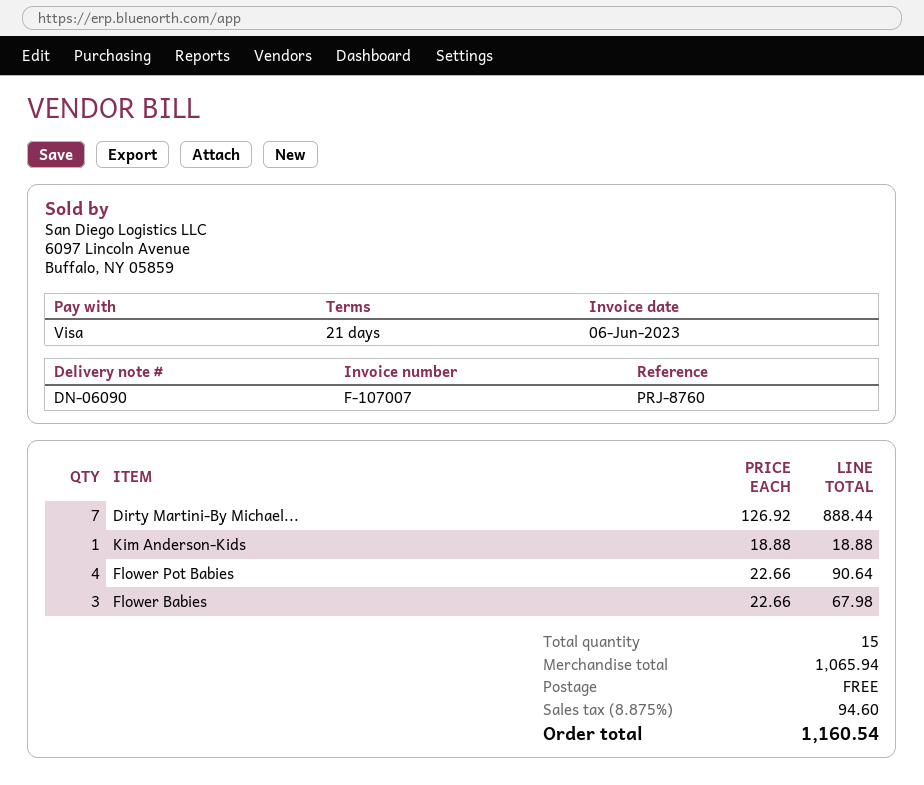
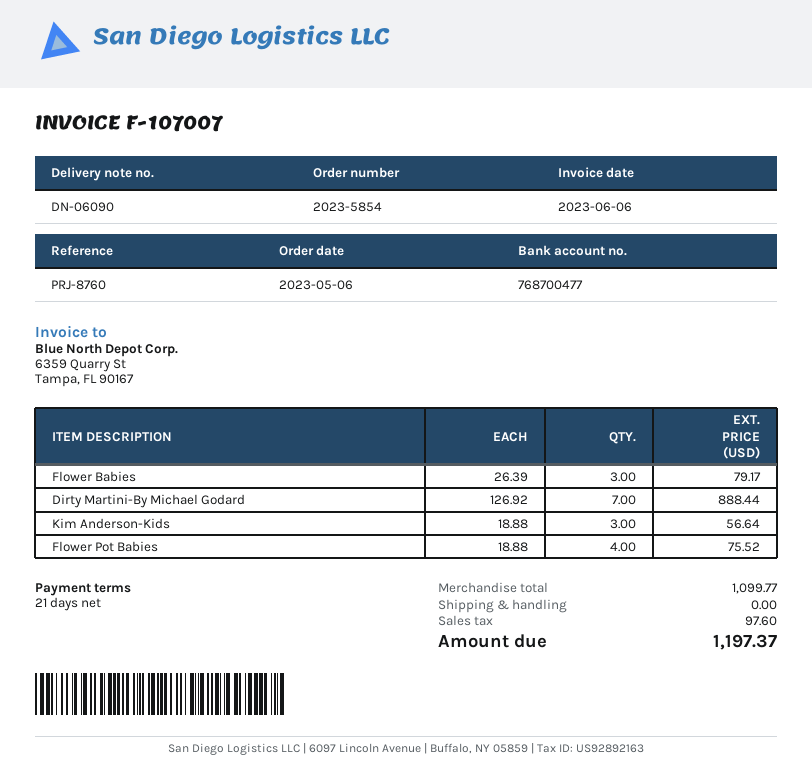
Kim Anderson-Kids: 1 x 18.88 = 18.88 -> 3 x 18.88 = 56.64
Flower Pot Babies: 4 x 22.66 = 90.64 -> 4 x 18.88 = 75.52
Flower Babies: 3 x 22.66 = 67.98 -> 3 x 26.39 = 79.17
subtotal: 1065.94 -> 1099.77
tax: 94.60 -> 97.60
total: 1160.54 -> 1197.37

